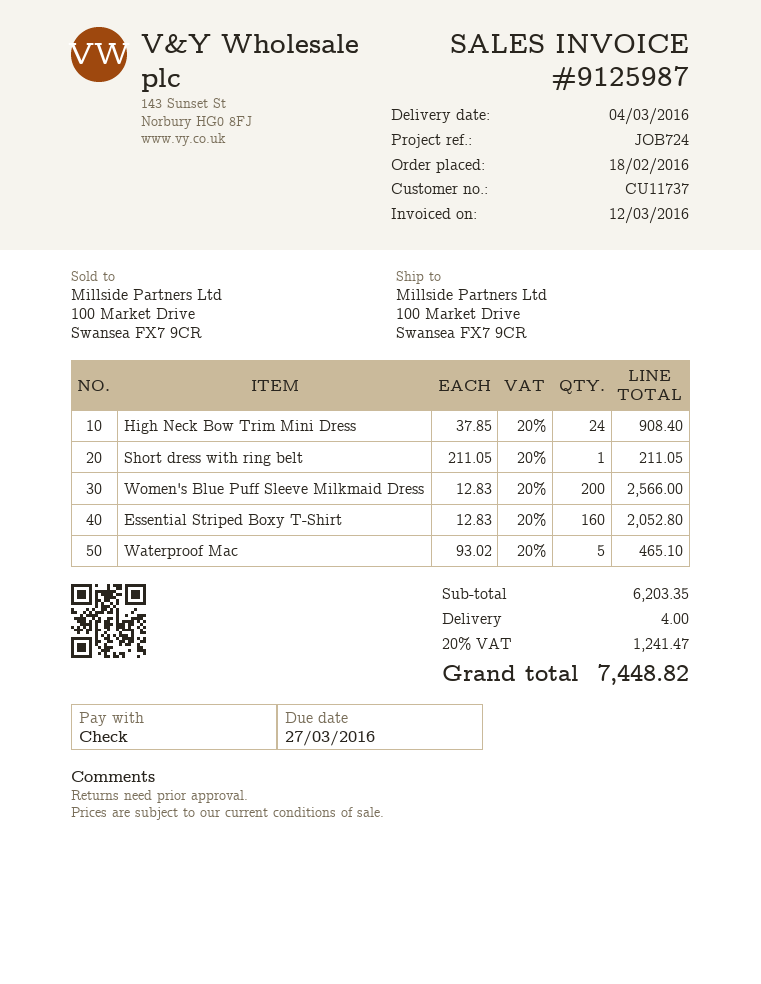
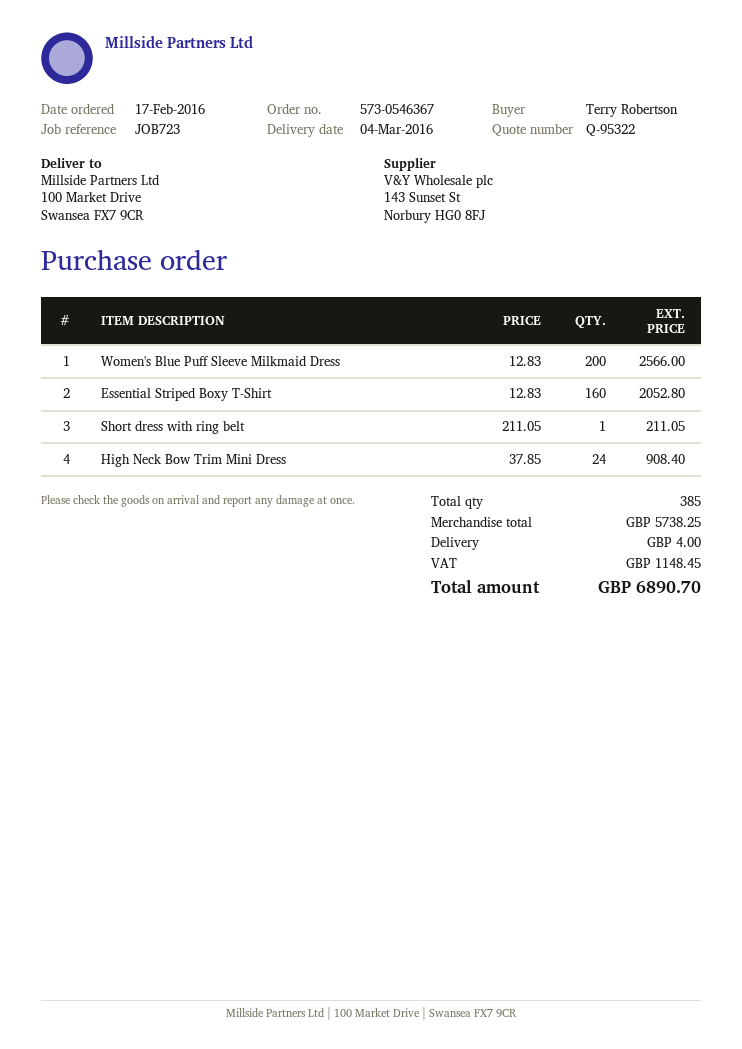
order date: 2016-02-18 -> 2016-02-17
reference: JOB724 -> JOB723
Waterproof Mac: 5 x 93.02 = 465.10 -> none
subtotal: 6203.35 -> 5738.25
tax: 1241.47 -> 1148.45
total: 7448.82 -> 6890.70

